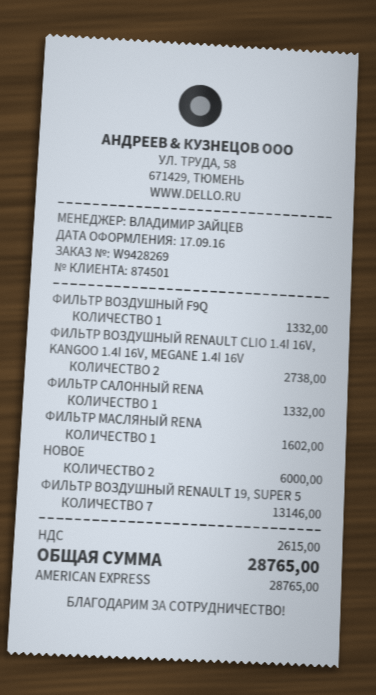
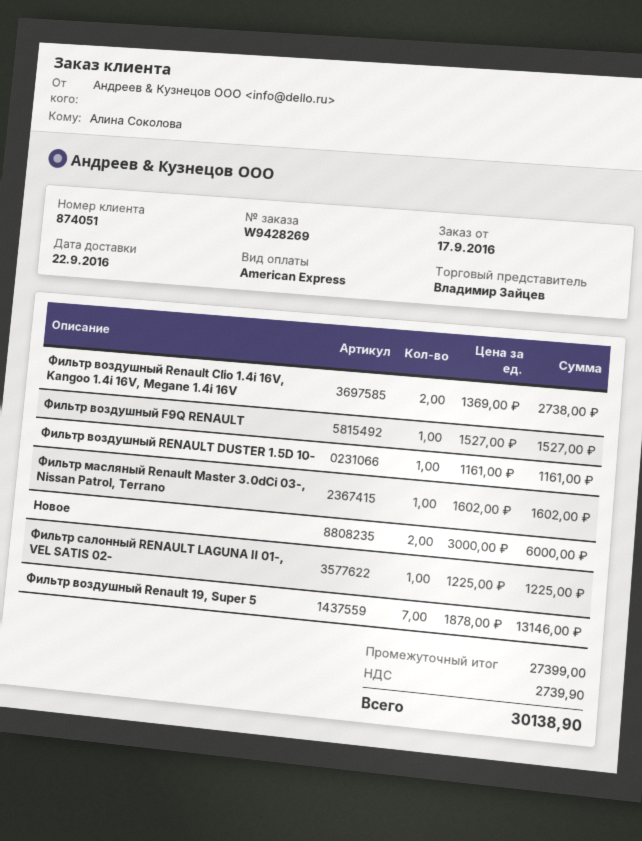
customer number: 874501 -> 874051
ФИЛЬТР ВОЗДУШНЫЙ F9Q: 1 for 1332.00 -> 1 for 1527.00
ФИЛЬТР САЛОННЫЙ RENA: 1 for 1332.00 -> 1 for 1225.00
Фильтр воздушный RENAULT DUSTER 1.5D 10-: none -> 1 for 1161.00
tax: 2615.00 -> 2739.90
total: 28765.00 -> 30138.90

